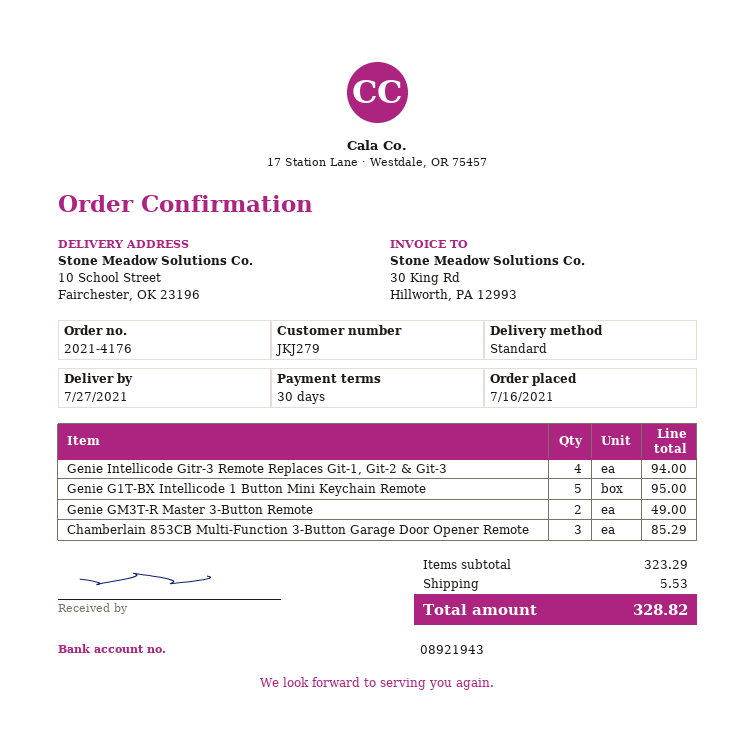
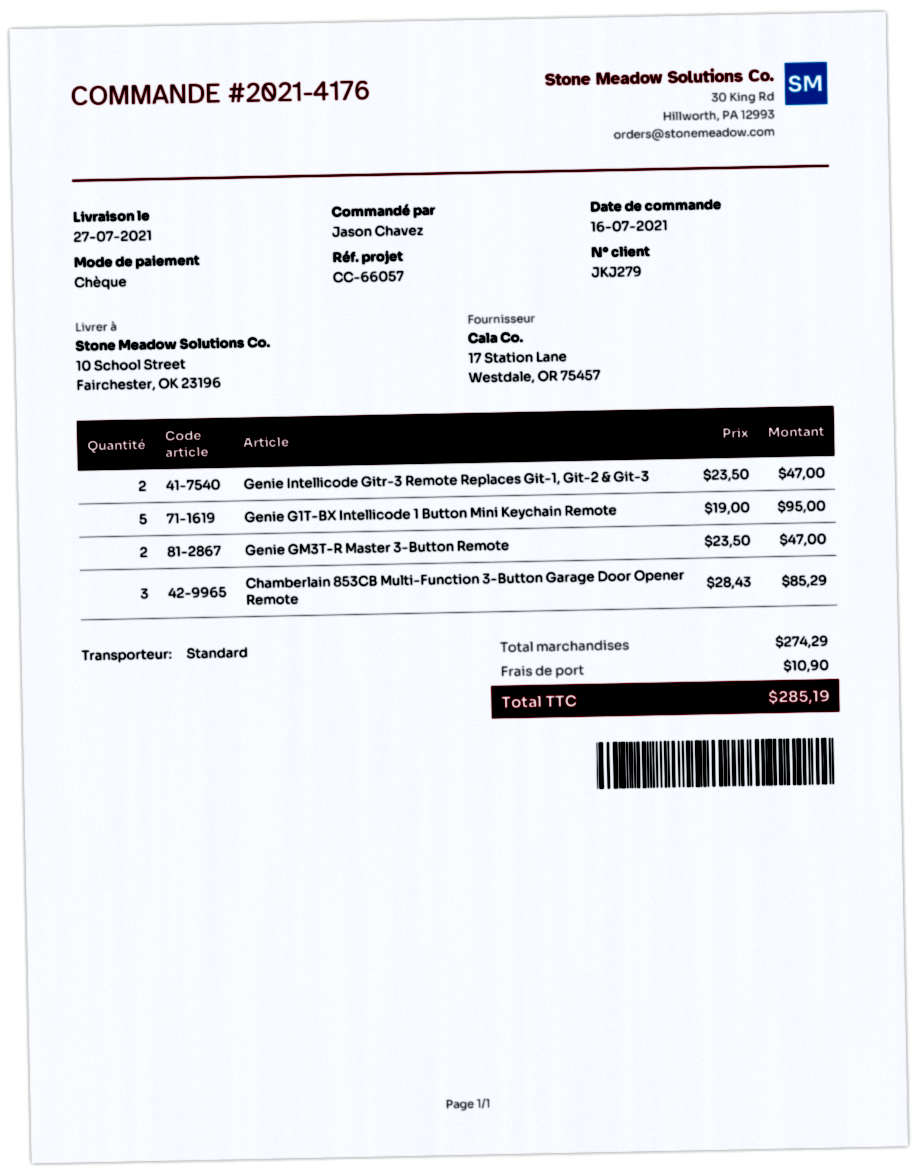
Genie Intellicode Gitr-3 Remote Replaces Git-1, Git-2 & Git-3: 4 for 94.00 -> 2 for 47.00
Genie GM3T-R Master 3-Button Remote: 2 for 49.00 -> 2 for 47.00
subtotal: 323.29 -> 274.29
shipping: 5.53 -> 10.90
total: 328.82 -> 285.19

